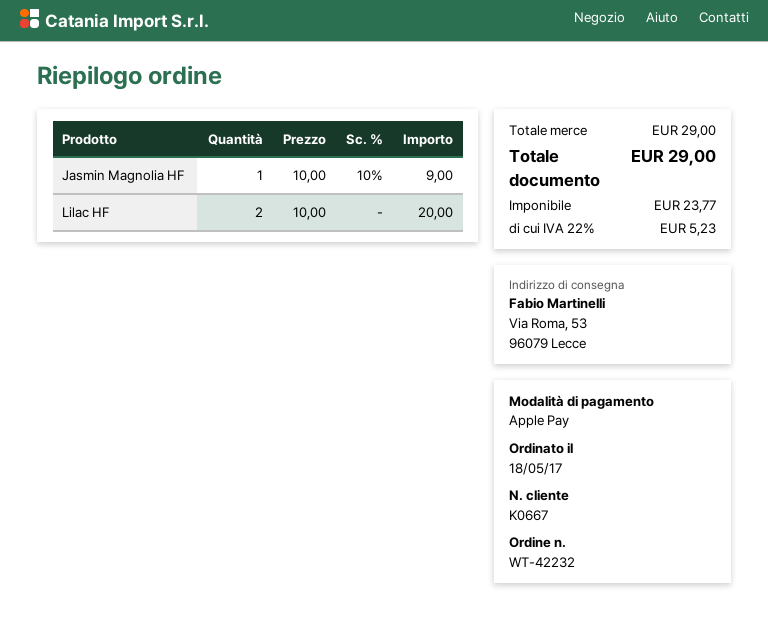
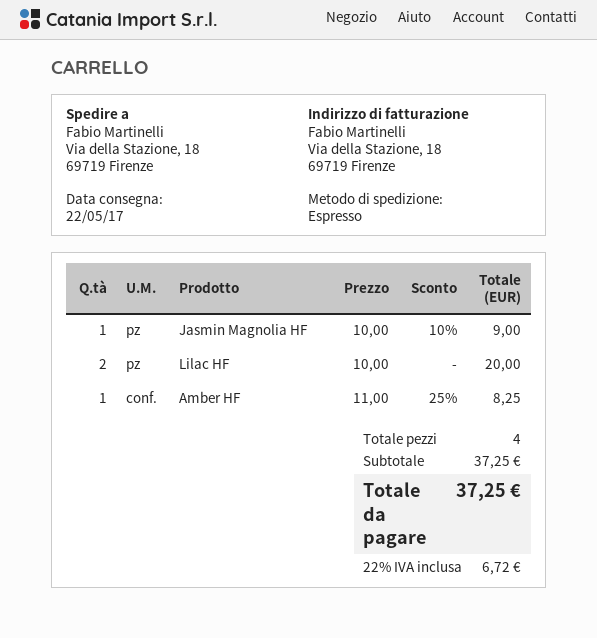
ship to: Via Roma, 53, 96079 Lecce -> Via della Stazione, 18, 69719 Firenze
Amber HF: none -> 1 x 11.00 - 25% = 8.25
subtotal: 29.00 -> 37.25
tax: 22% = 5.23 -> 22% = 6.72
total: 29.00 -> 37.25

